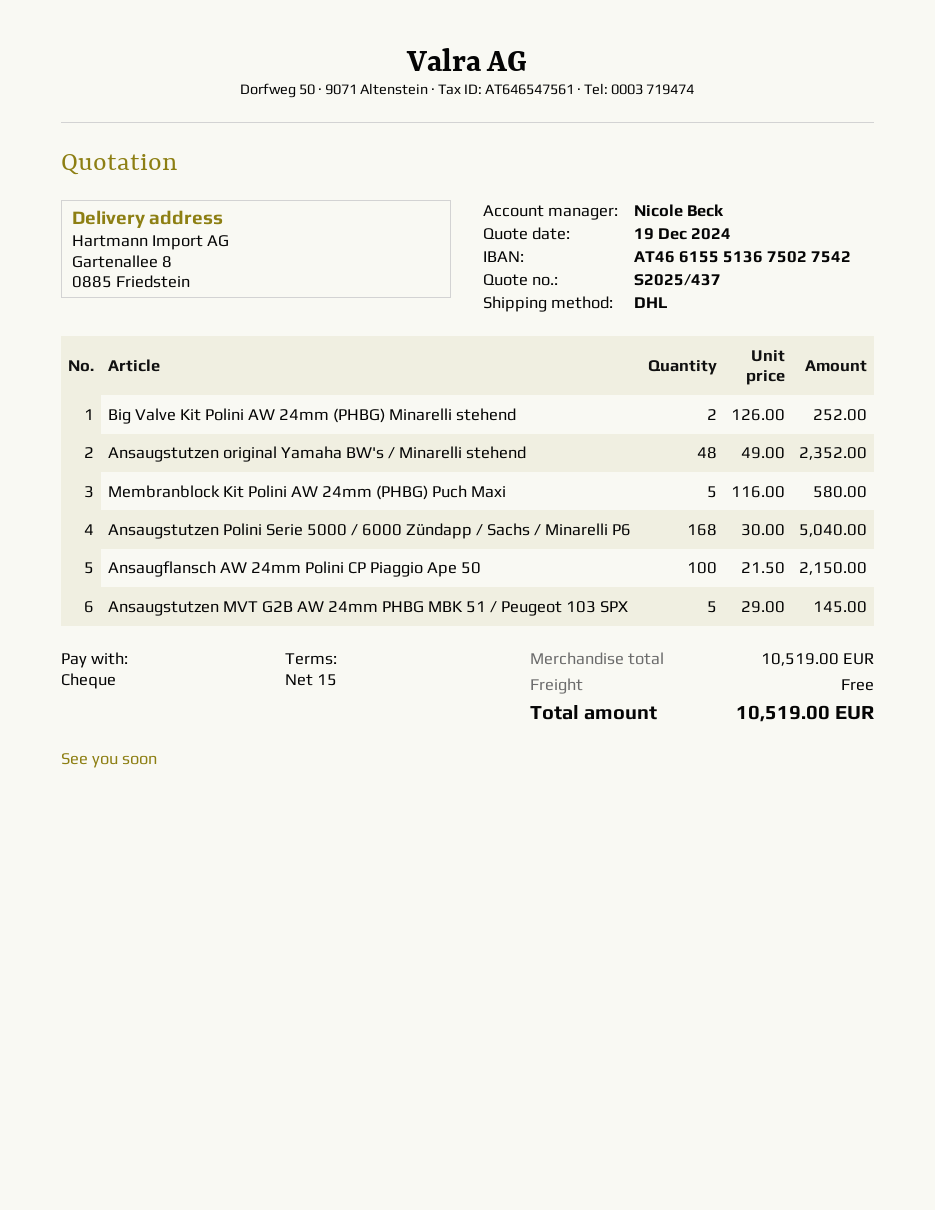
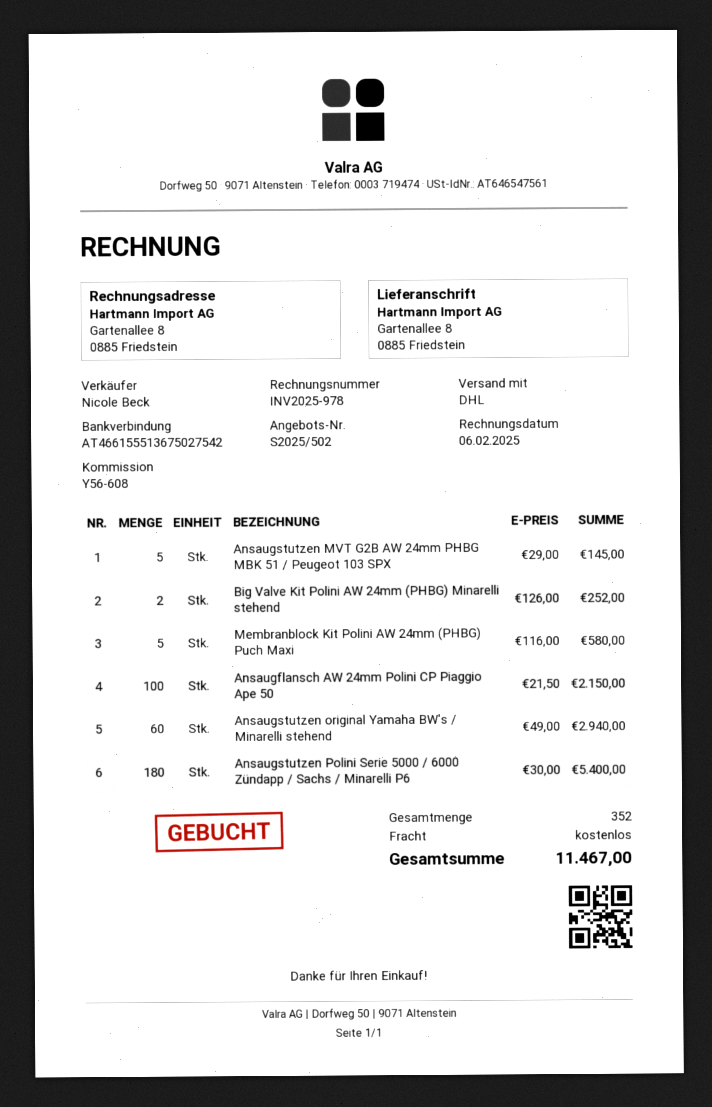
quote number: S2025/437 -> S2025/502
Ansaugstutzen original Yamaha BW's / Minarelli stehend: 48 x 49.00 = 2352.00 -> 60 x 49.00 = 2940.00
Ansaugstutzen Polini Serie 5000 / 6000 Zündapp / Sachs / Minarelli P6: 168 x 30.00 = 5040.00 -> 180 x 30.00 = 5400.00
total: 10519.00 -> 11467.00

